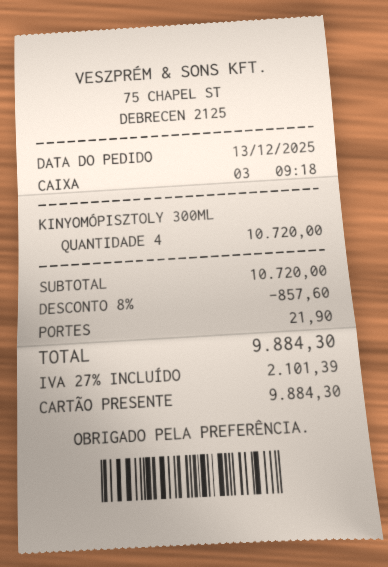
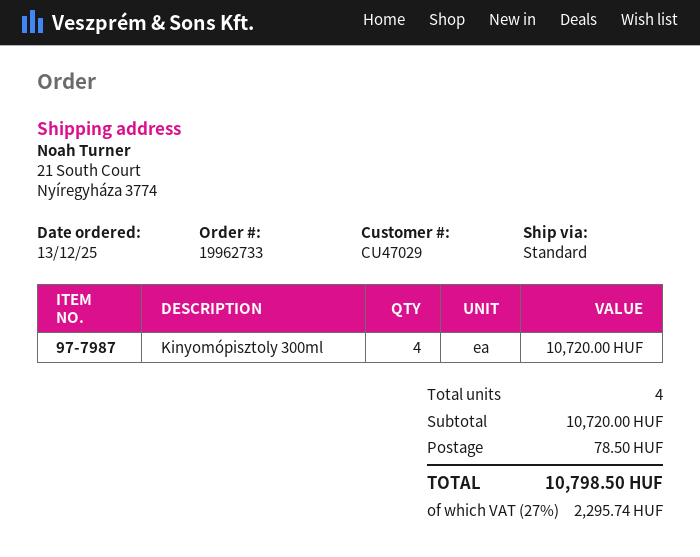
discount: 8% = 857.60 -> none
shipping: 21.90 -> 78.50
tax: 27% = 2101.39 -> 27% = 2295.74
total: 9884.30 -> 10798.50

